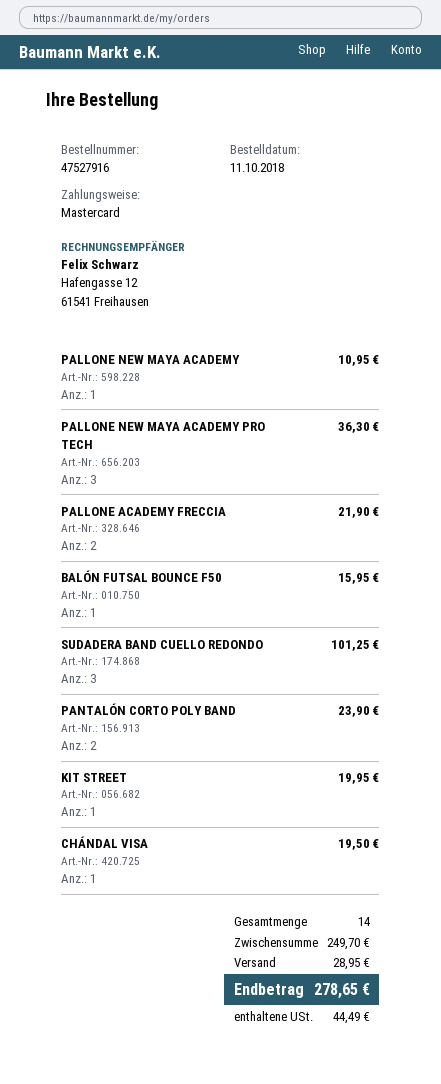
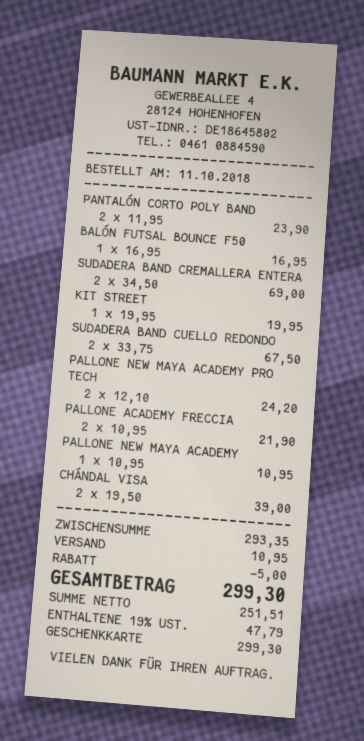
payment method: Mastercard -> gift card
PALLONE NEW MAYA ACADEMY PRO TECH: 3 for 36.30 -> 2 for 24.20
BALÓN FUTSAL BOUNCE F50: 1 for 15.95 -> 1 for 16.95
SUDADERA BAND CUELLO REDONDO: 3 for 101.25 -> 2 for 67.50
CHÁNDAL VISA: 1 for 19.50 -> 2 for 39.00
SUDADERA BAND CREMALLERA ENTERA: none -> 2 for 69.00
subtotal: 249.70 -> 293.35
discount: none -> 5.00
shipping: 28.95 -> 10.95
tax: 44.49 -> 47.79
total: 278.65 -> 299.30

